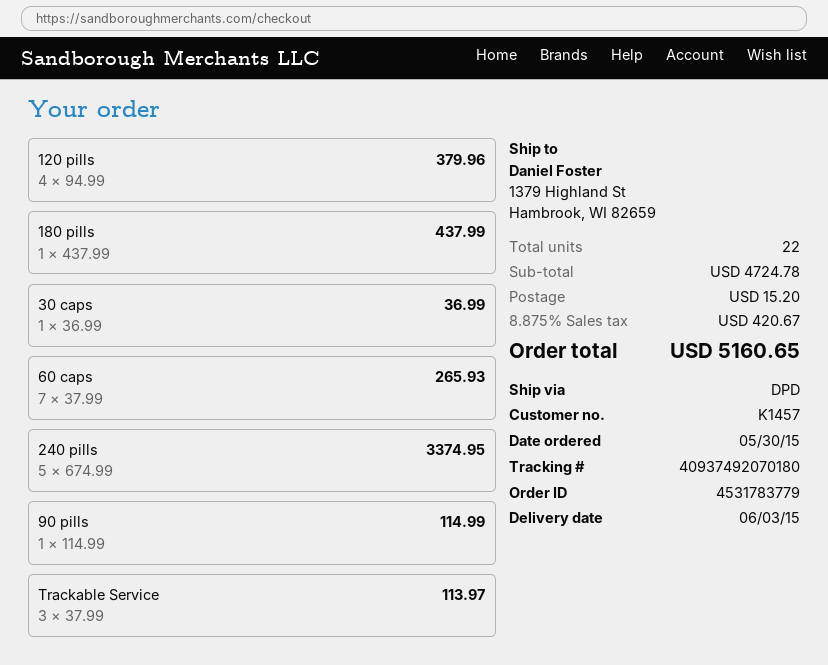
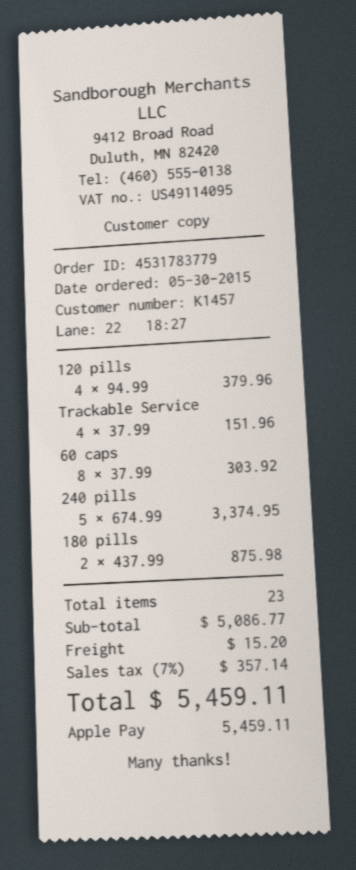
180 pills: 1 x 437.99 = 437.99 -> 2 x 437.99 = 875.98
30 caps: 1 x 36.99 = 36.99 -> none
60 caps: 7 x 37.99 = 265.93 -> 8 x 37.99 = 303.92
90 pills: 1 x 114.99 = 114.99 -> none
Trackable Service: 3 x 37.99 = 113.97 -> 4 x 37.99 = 151.96
total quantity: 22 -> 23
subtotal: 4724.78 -> 5086.77
tax: 8.875% = 420.67 -> 7% = 357.14
total: 5160.65 -> 5459.11

